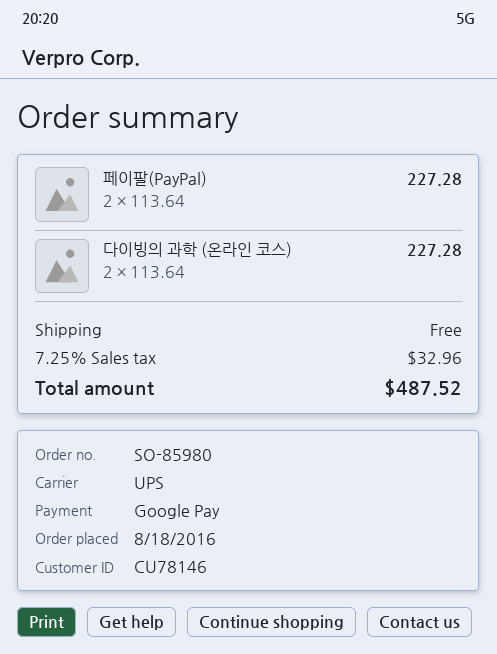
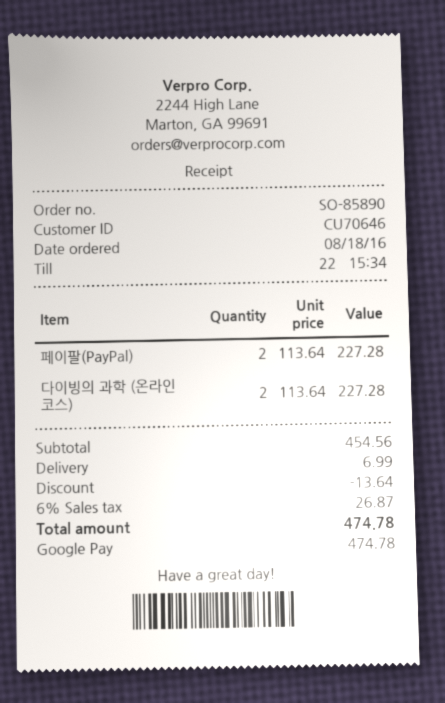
order number: SO-85980 -> SO-85890
customer number: CU78146 -> CU70646
discount: none -> 13.64
shipping: 0.00 -> 6.99
tax: 7.25% = 32.96 -> 6% = 26.87
total: 487.52 -> 474.78

